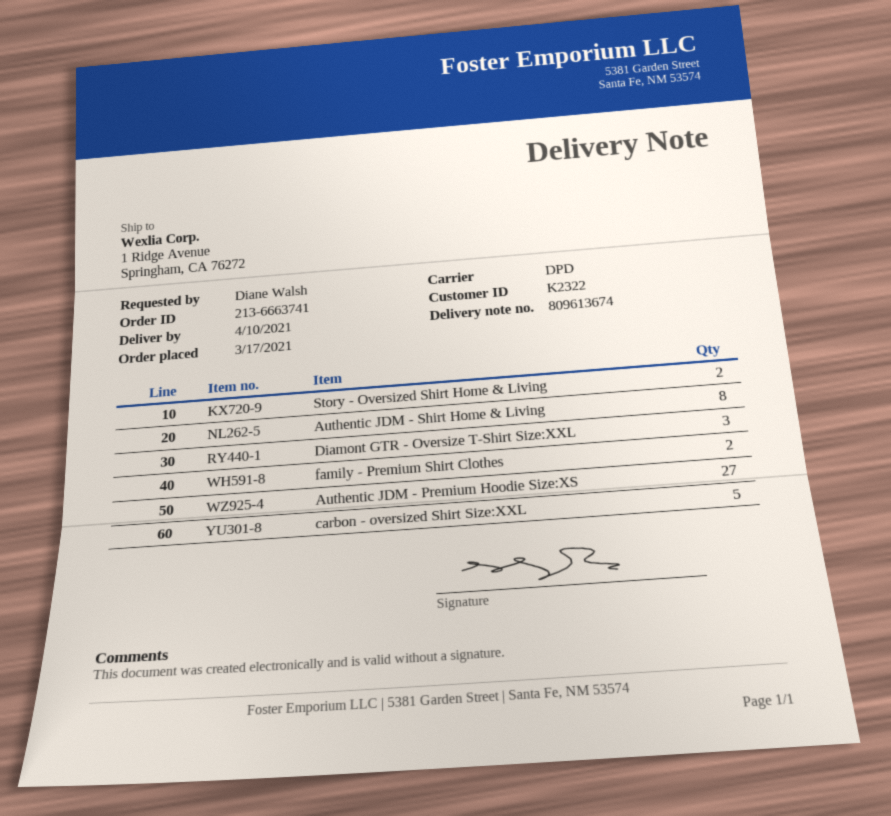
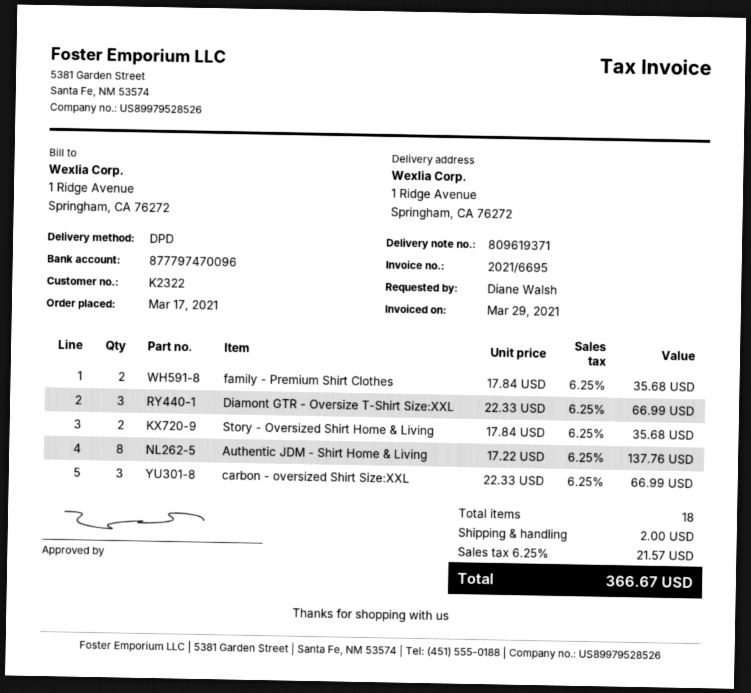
delivery note number: 809613674 -> 809619371
Authentic JDM - Premium Hoodie Size:XS: 27 -> none
carbon - oversized Shirt Size:XXL: 5 -> 3

